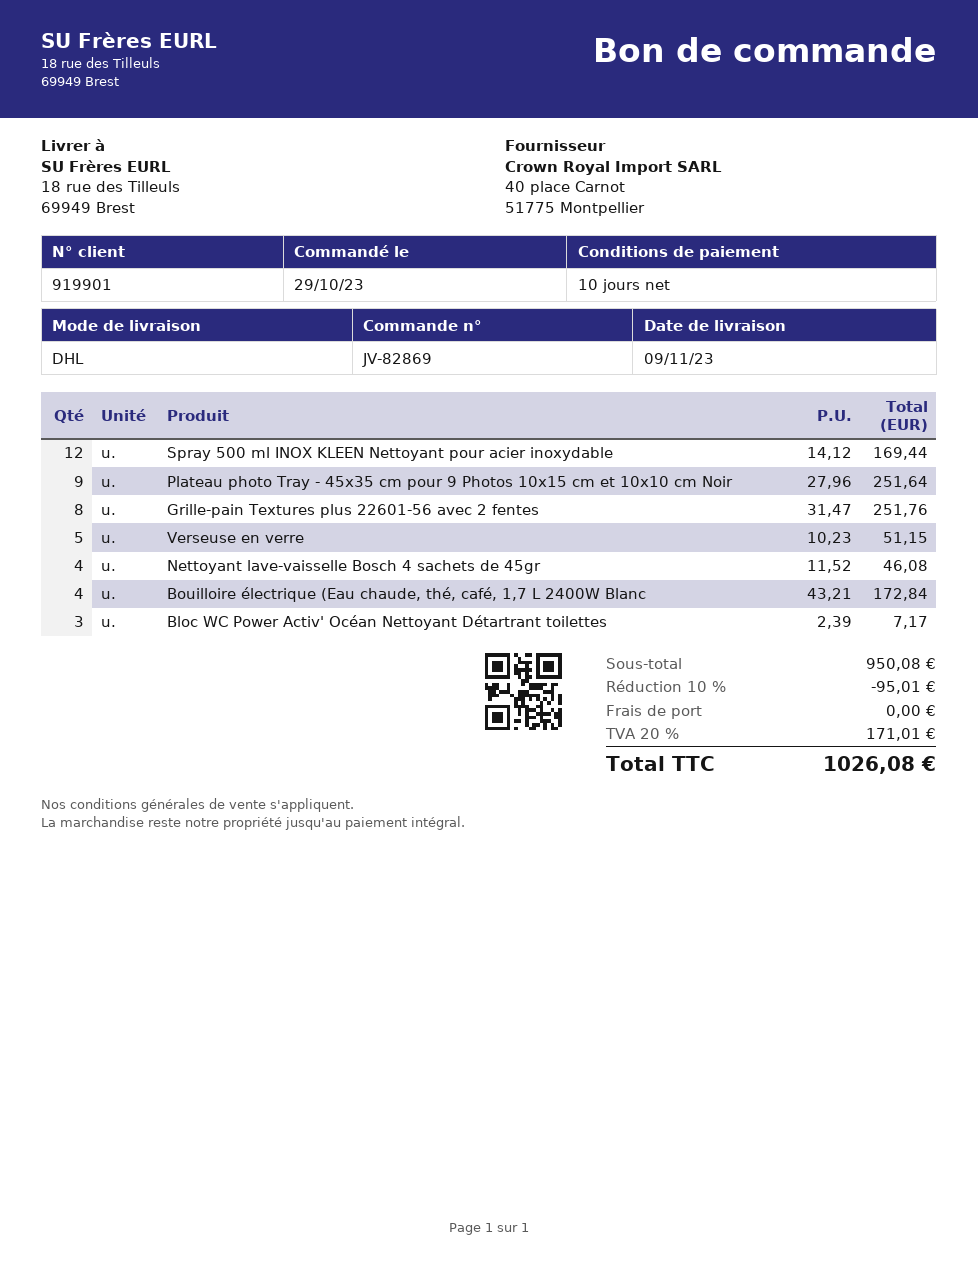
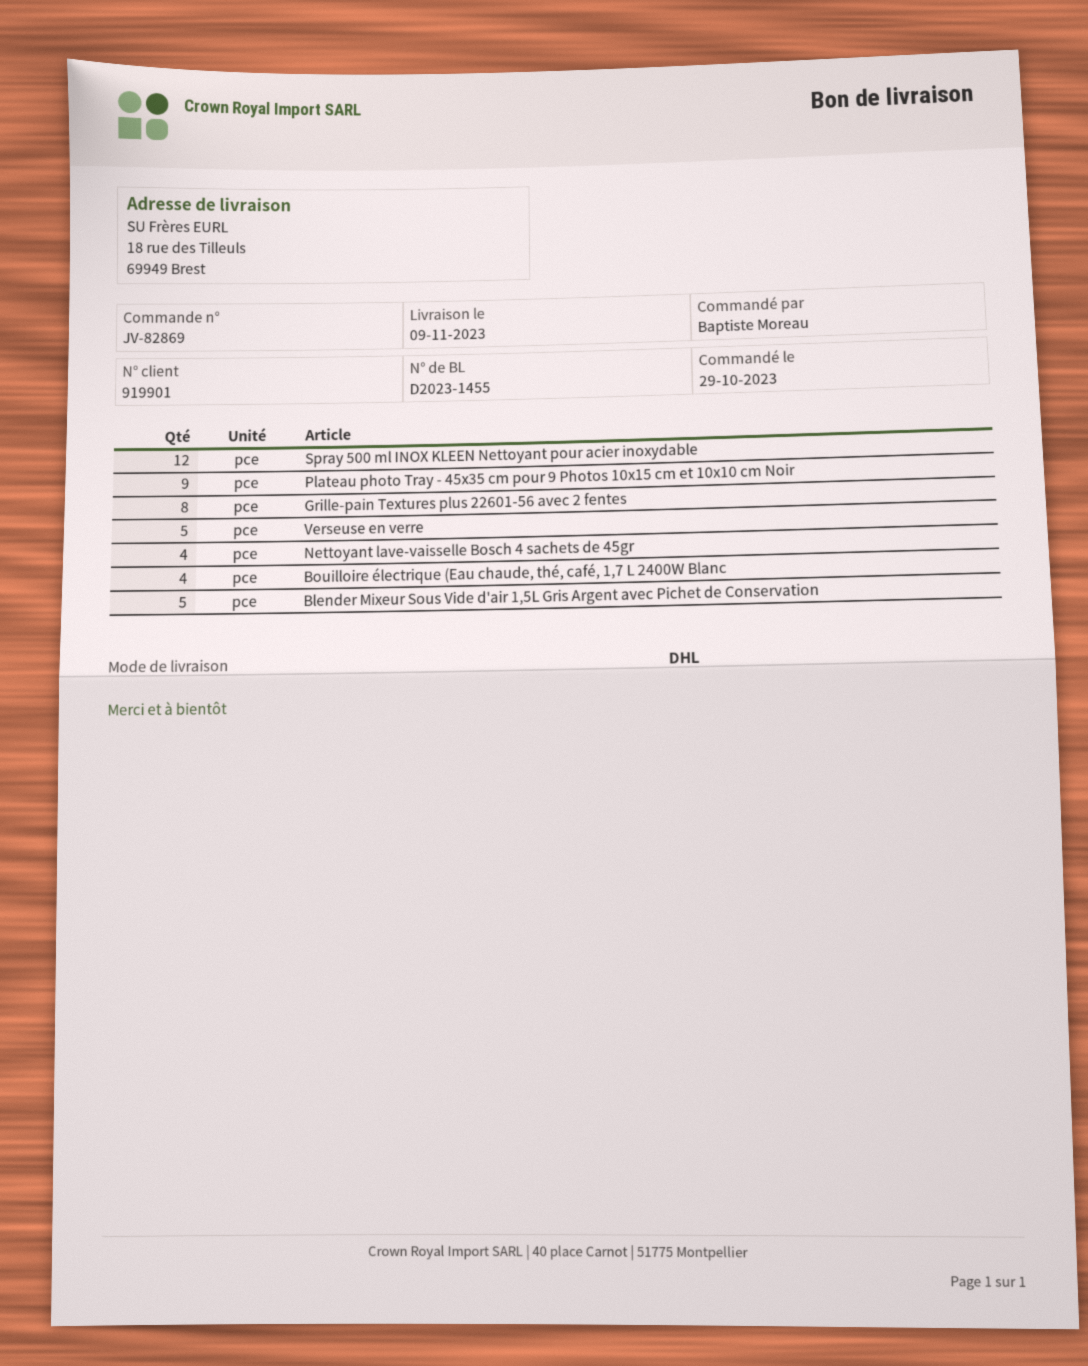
Bloc WC Power Activ' Océan Nettoyant Détartrant toilettes: 3 -> none
Blender Mixeur Sous Vide d'air 1,5L Gris Argent avec Pichet de Conservation: none -> 5

